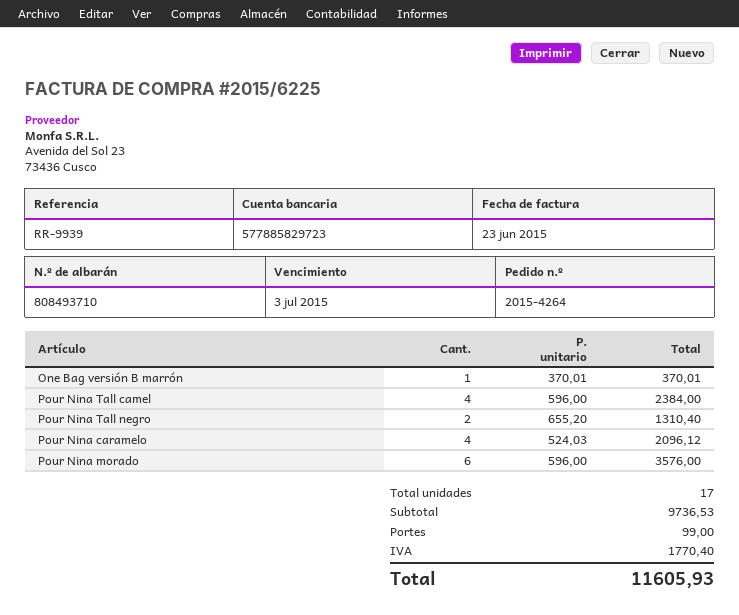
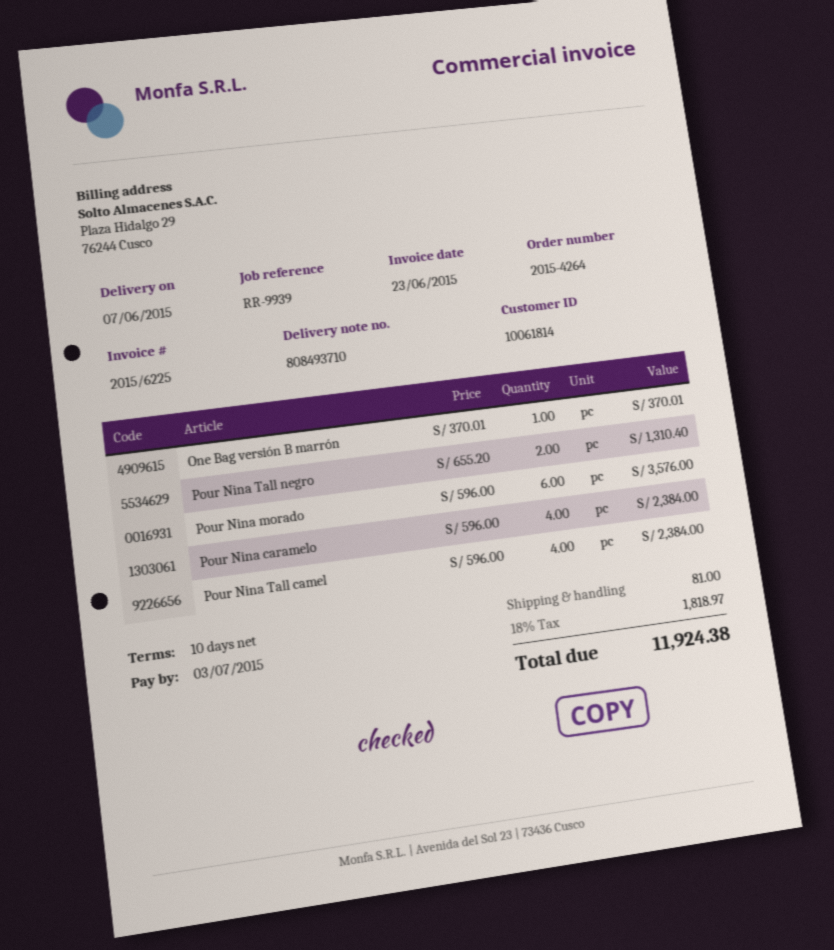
Pour Nina caramelo: 4 x 524.03 = 2096.12 -> 4 x 596.00 = 2384.00
shipping: 99.00 -> 81.00
tax: 1770.40 -> 1818.97
total: 11605.93 -> 11924.38

